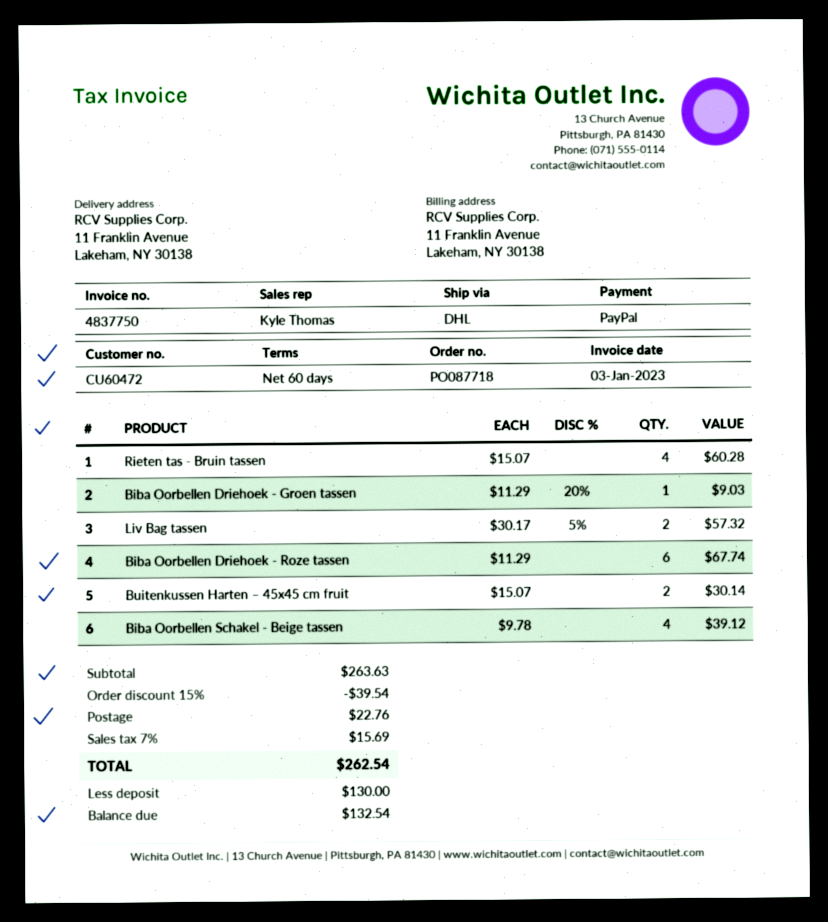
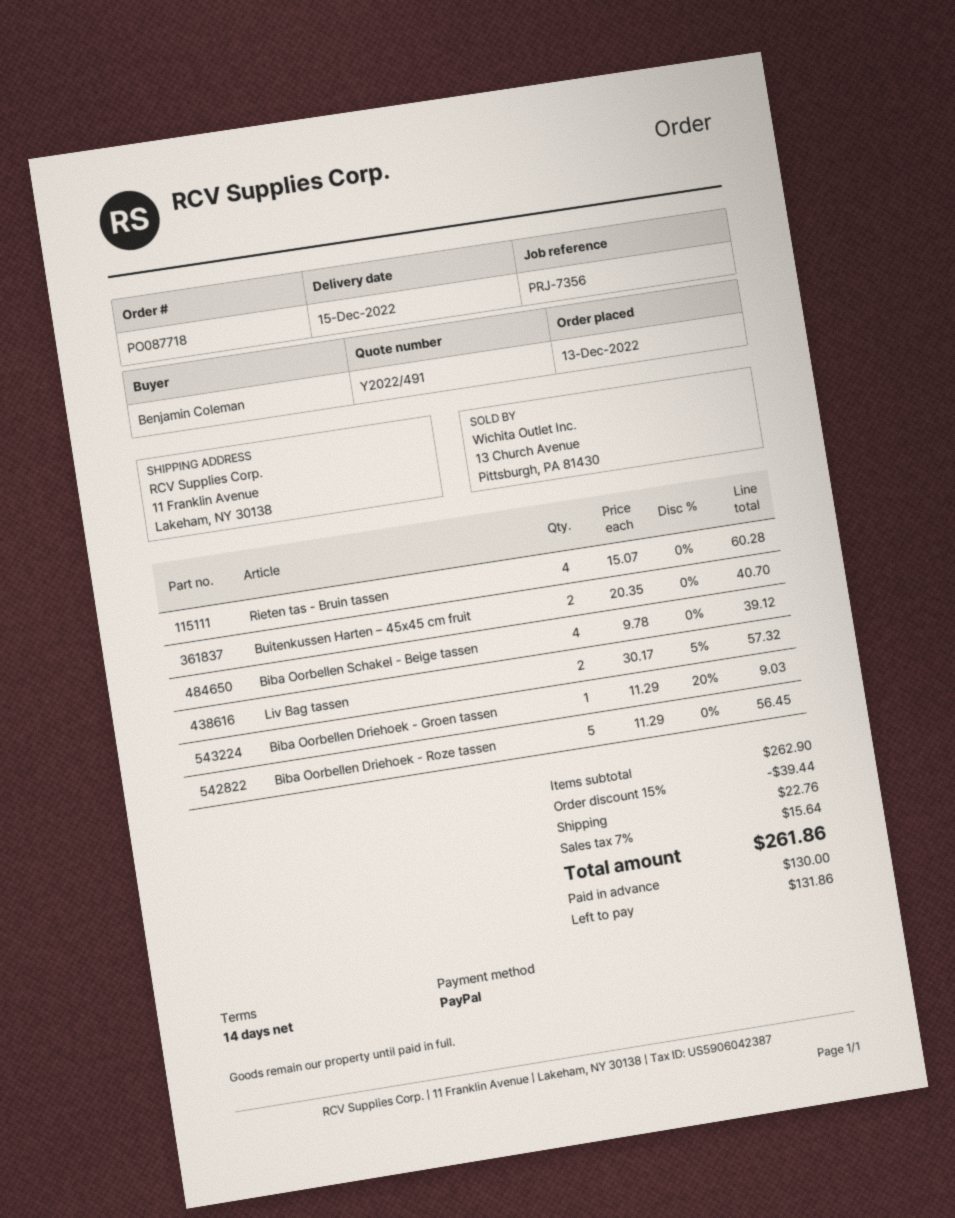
payment terms: 60 days -> 14 days
Biba Oorbellen Driehoek - Roze tassen: 6 x 11.29 = 67.74 -> 5 x 11.29 = 56.45
Buitenkussen Harten – 45x45 cm fruit: 2 x 15.07 = 30.14 -> 2 x 20.35 = 40.70
subtotal: 263.63 -> 262.90
discount: 15% = 39.54 -> 15% = 39.44
tax: 7% = 15.69 -> 7% = 15.64
total: 262.54 -> 261.86
balance: 132.54 -> 131.86

